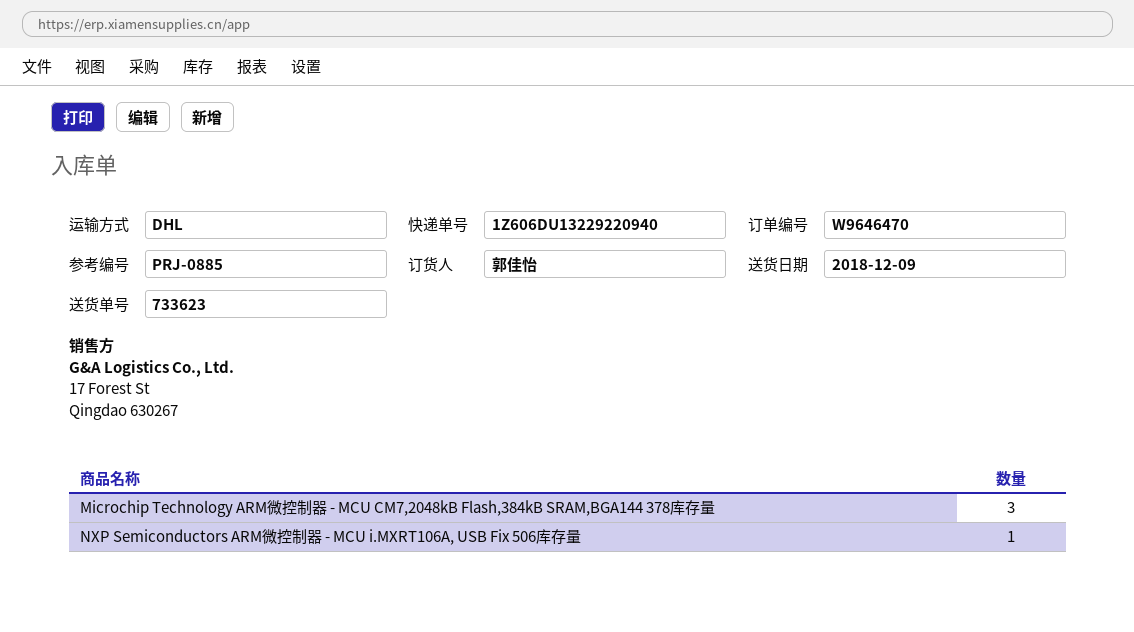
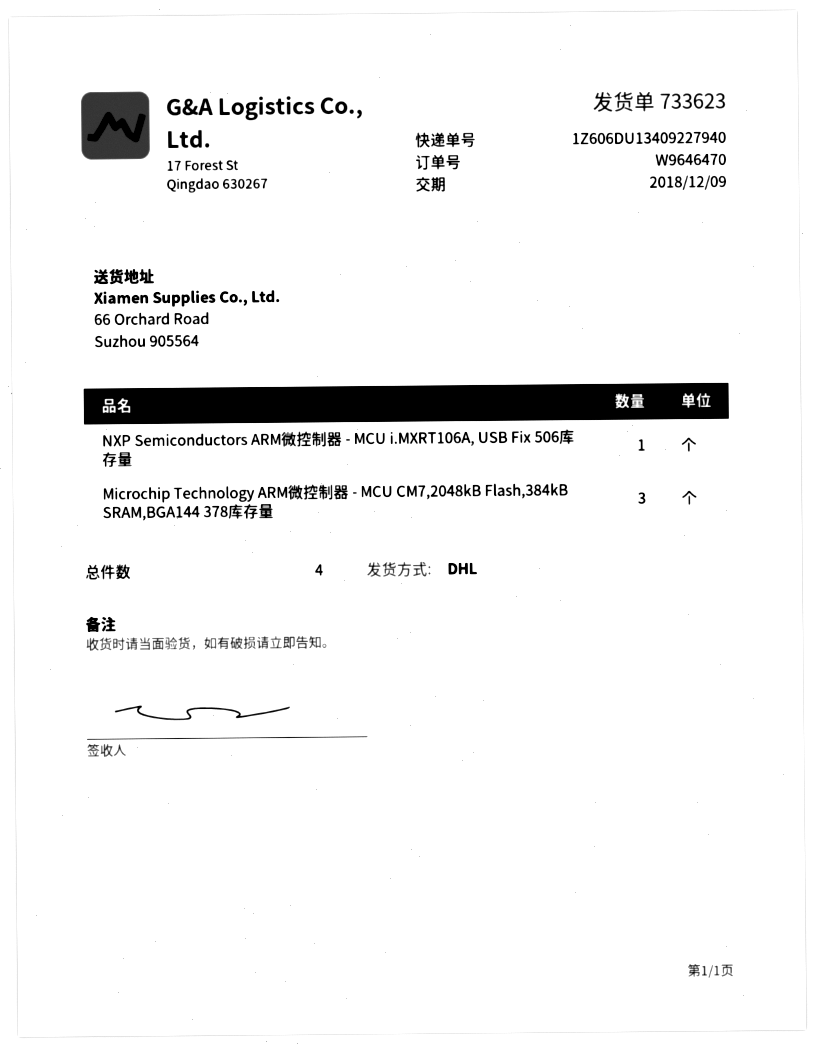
tracking number: 1Z606DU13229220940 -> 1Z606DU13409227940

